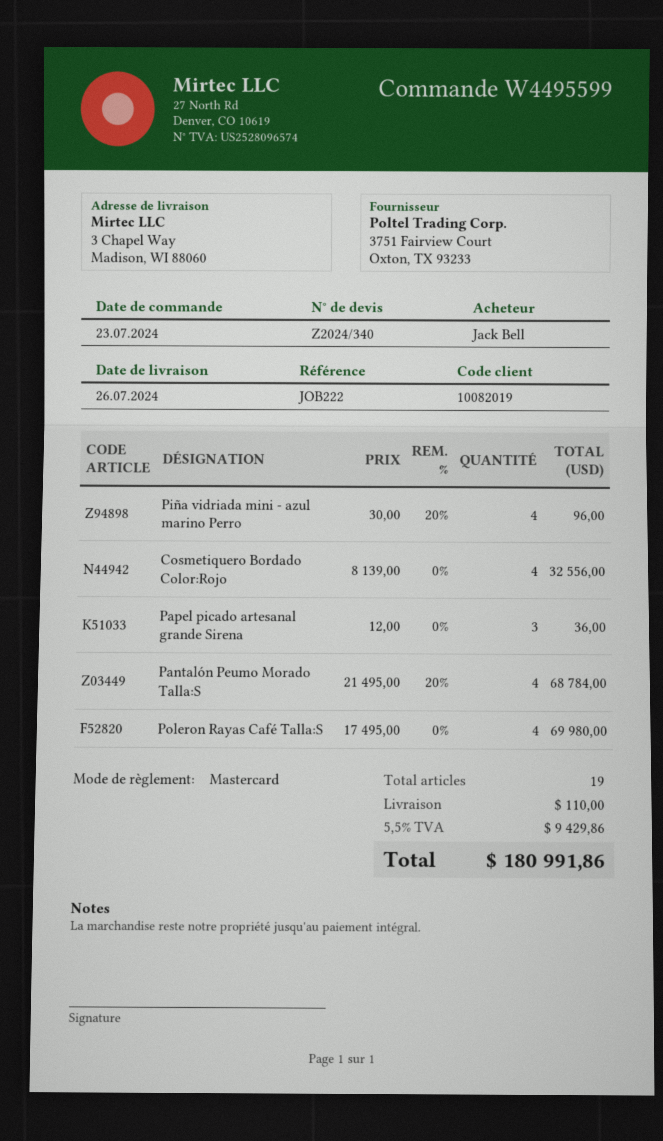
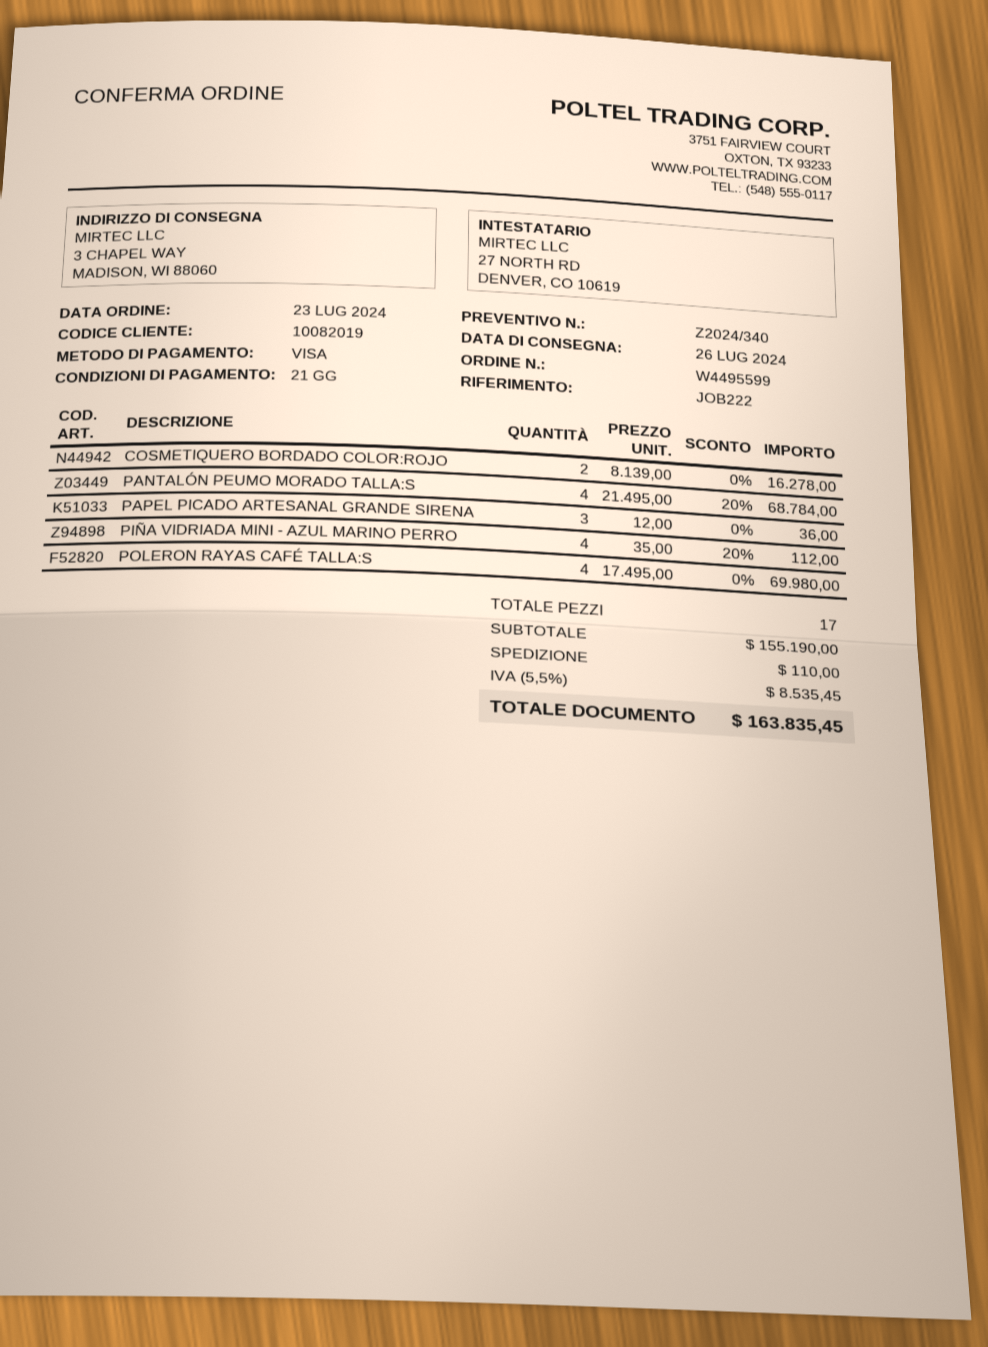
payment method: Mastercard -> Visa
Piña vidriada mini - azul marino Perro: 4 x 30.00 - 20% = 96.00 -> 4 x 35.00 - 20% = 112.00
Cosmetiquero Bordado Color:Rojo: 4 x 8139.00 = 32556.00 -> 2 x 8139.00 = 16278.00
total quantity: 19 -> 17
tax: 5.5% = 9429.86 -> 5.5% = 8535.45
total: 180991.86 -> 163835.45

